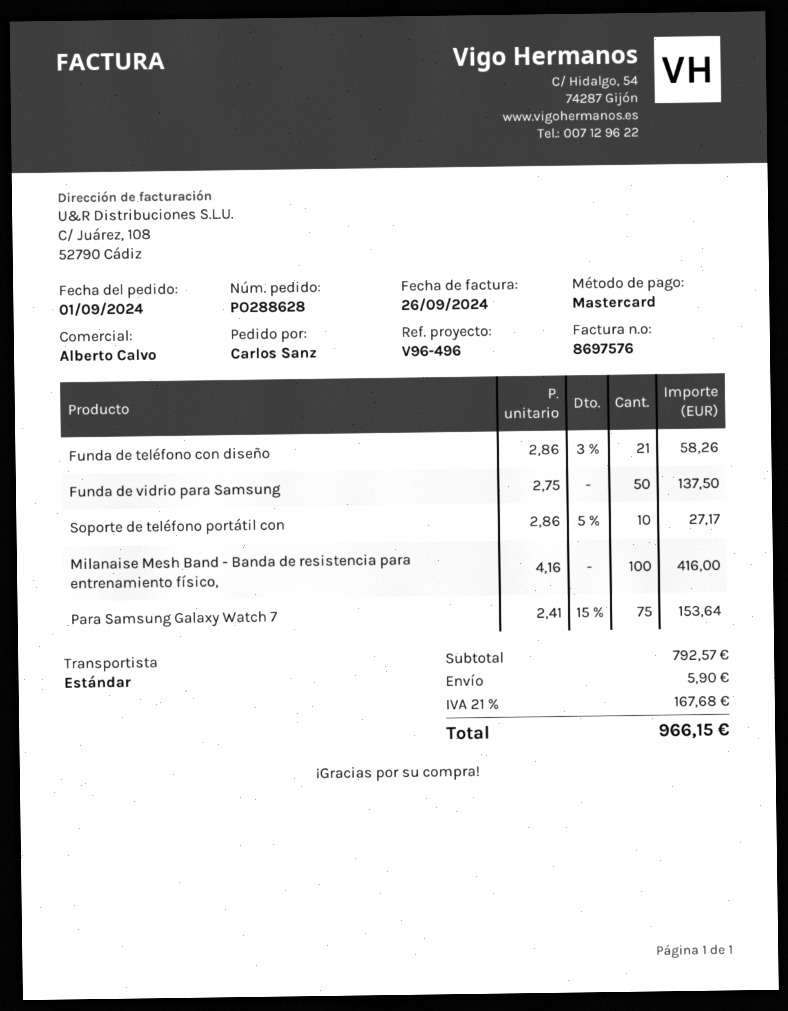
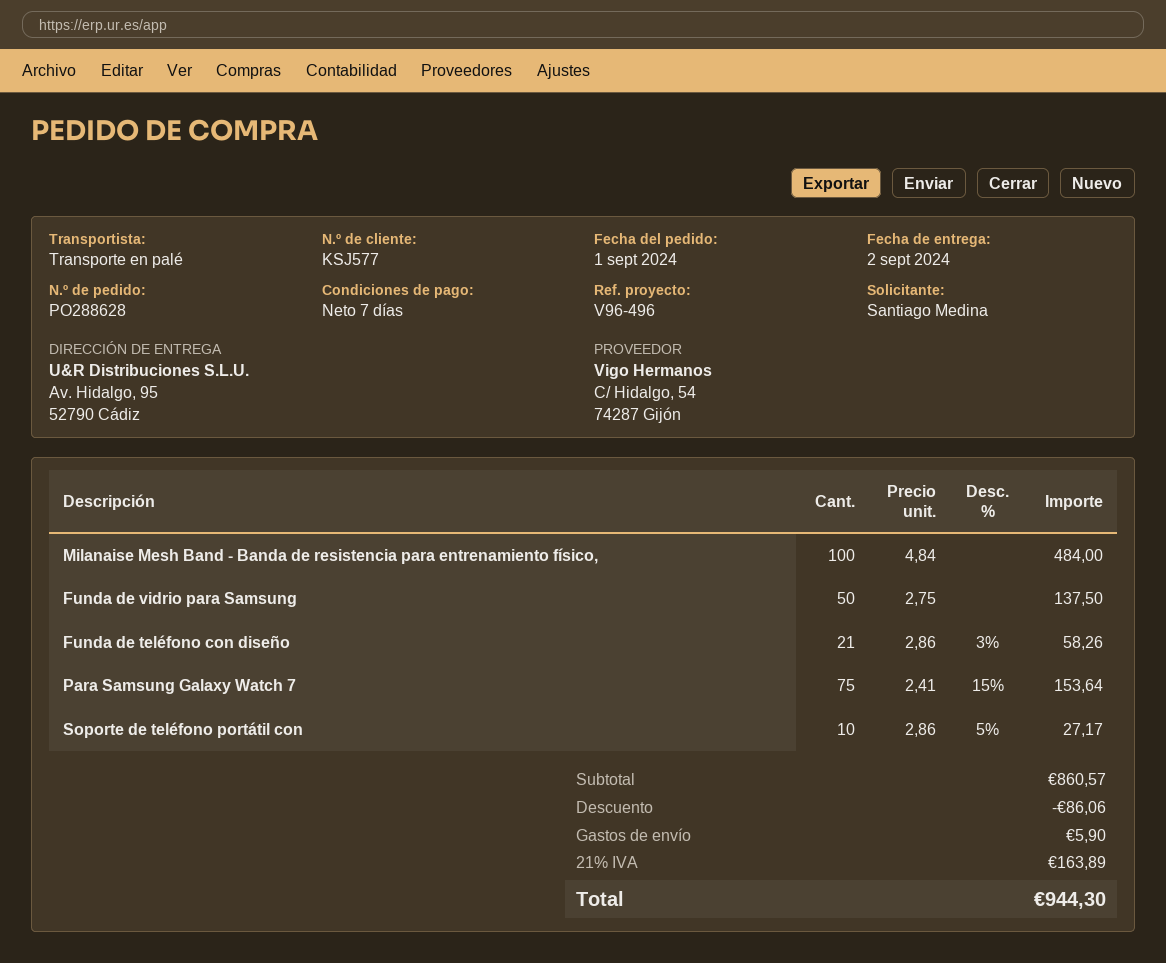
ordered by: Carlos Sanz -> Santiago Medina
shipping method: standard -> pallet freight
Milanaise Mesh Band - Banda de resistencia para entrenamiento físico,: 100 x 4.16 = 416.00 -> 100 x 4.84 = 484.00
subtotal: 792.57 -> 860.57
discount: none -> 86.06
tax: 21% = 167.68 -> 21% = 163.89
total: 966.15 -> 944.30

